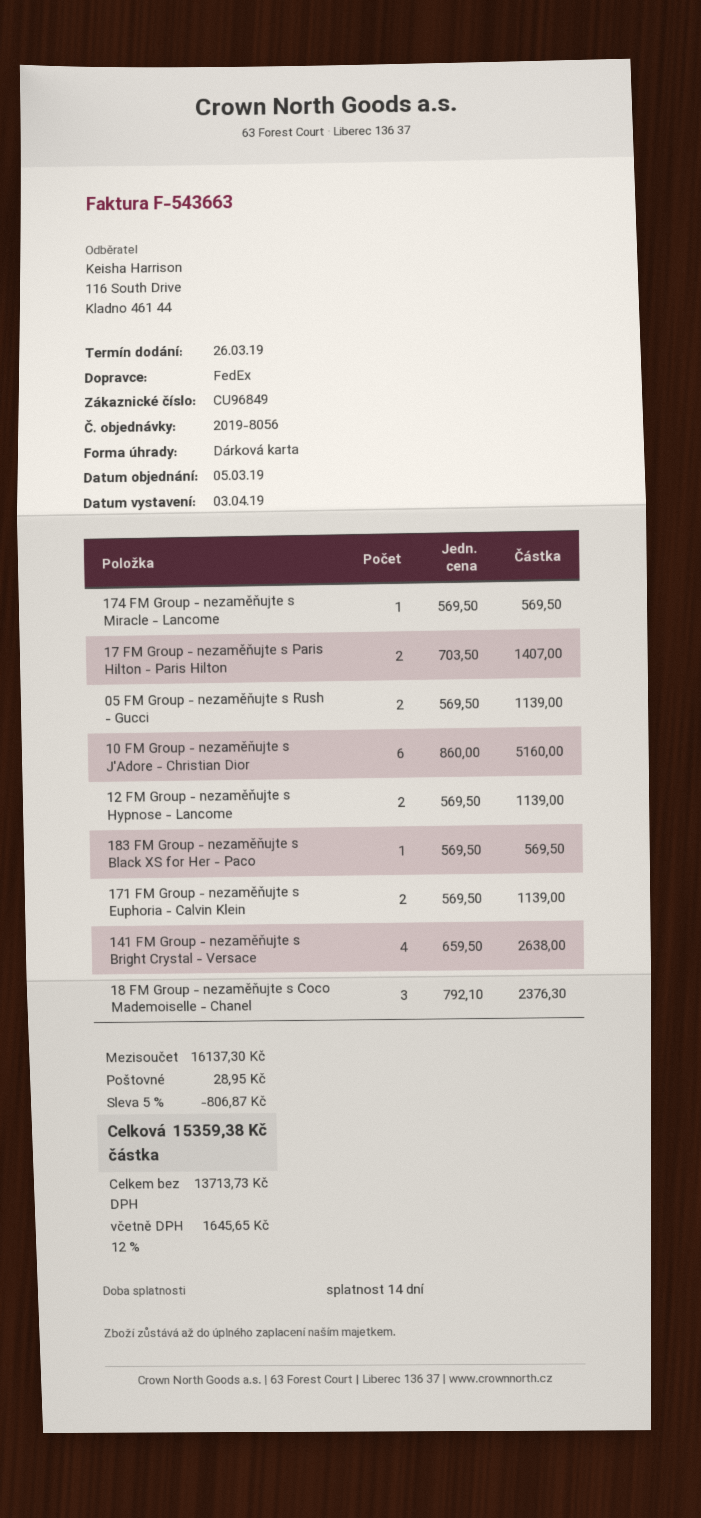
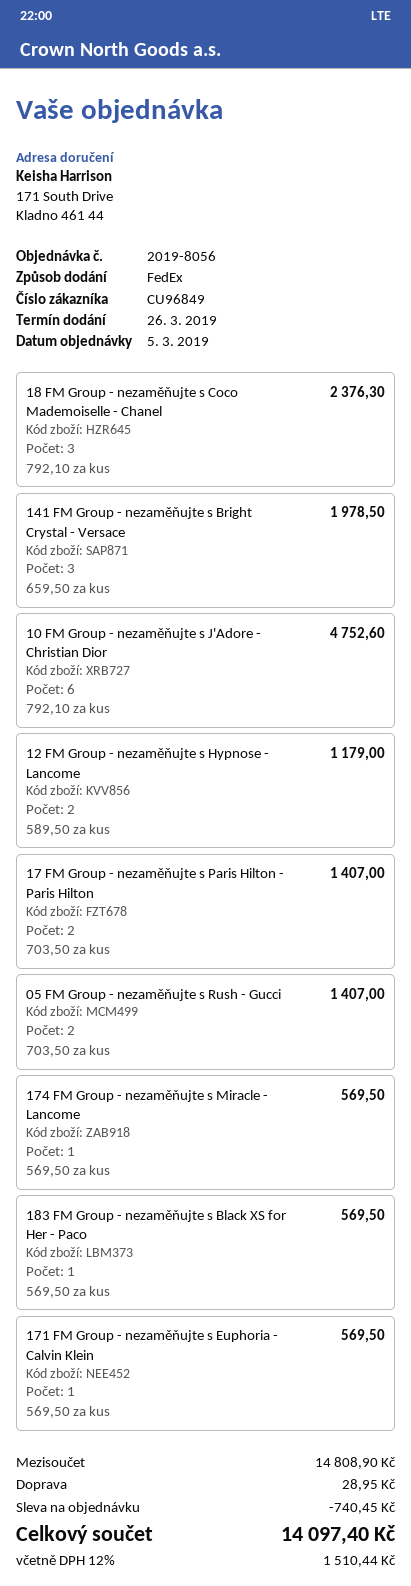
05 FM Group - nezaměňujte s Rush - Gucci: 2 x 569.50 = 1139.00 -> 2 x 703.50 = 1407.00
10 FM Group - nezaměňujte s J'Adore - Christian Dior: 6 x 860.00 = 5160.00 -> 6 x 792.10 = 4752.60
12 FM Group - nezaměňujte s Hypnose - Lancome: 2 x 569.50 = 1139.00 -> 2 x 589.50 = 1179.00
171 FM Group - nezaměňujte s Euphoria - Calvin Klein: 2 x 569.50 = 1139.00 -> 1 x 569.50 = 569.50
141 FM Group - nezaměňujte s Bright Crystal - Versace: 4 x 659.50 = 2638.00 -> 3 x 659.50 = 1978.50
subtotal: 16137.30 -> 14808.90
discount: 806.87 -> 740.45
tax: 12% = 1645.65 -> 12% = 1510.44
total: 15359.38 -> 14097.40

